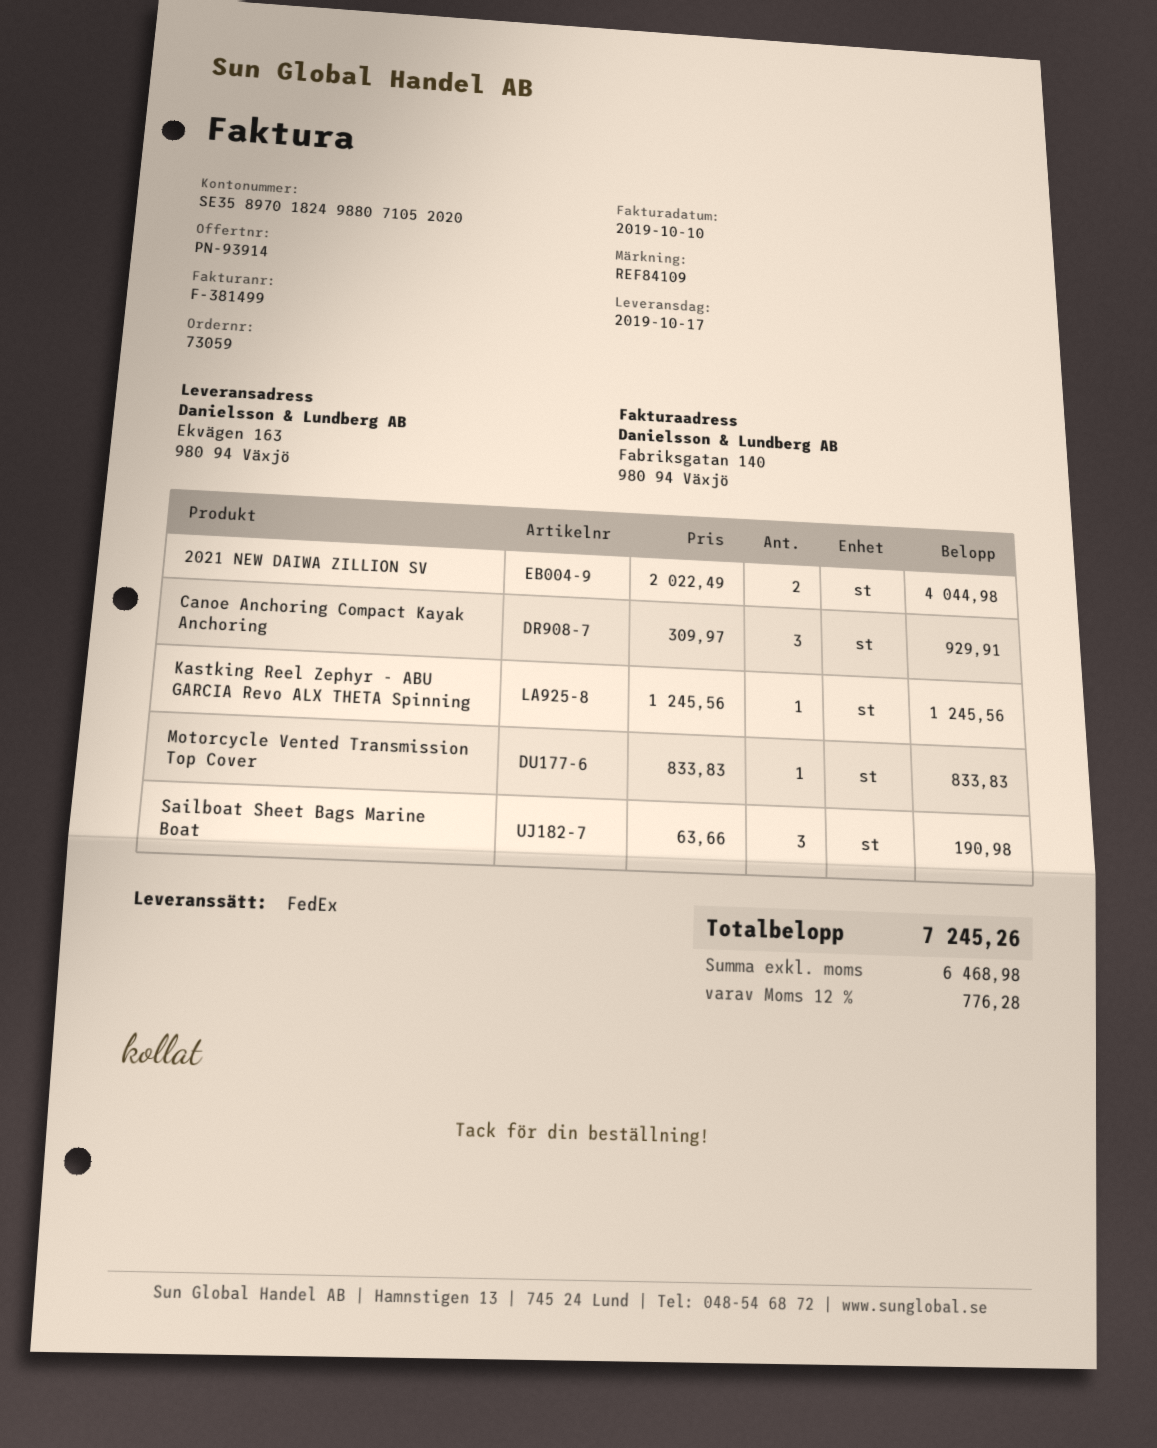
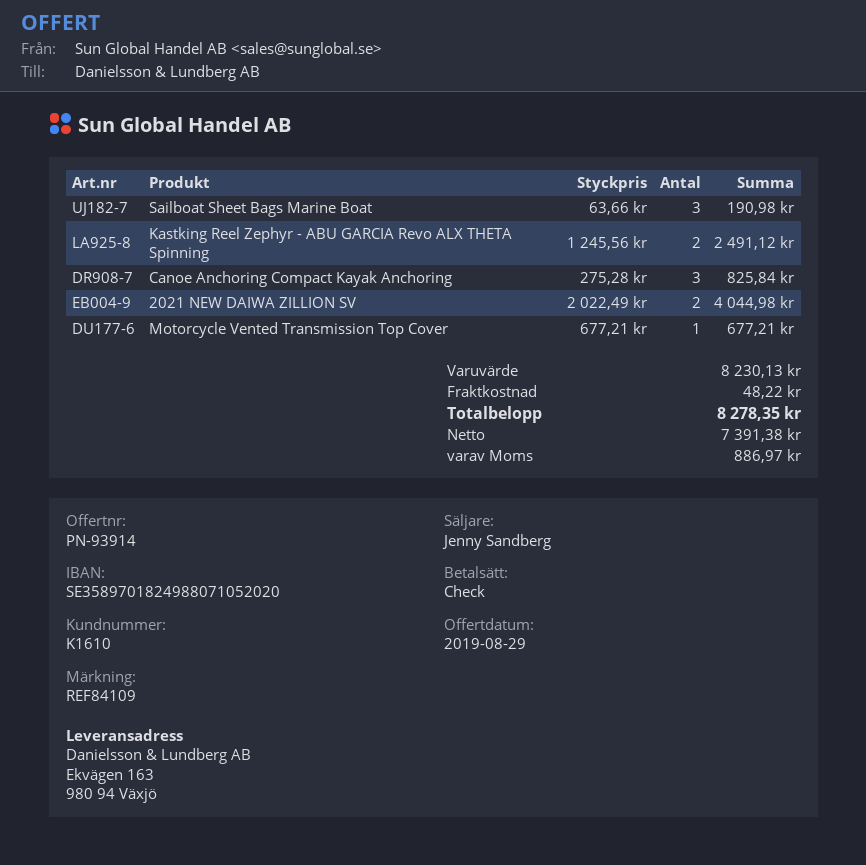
Canoe Anchoring Compact Kayak Anchoring: 3 x 309.97 = 929.91 -> 3 x 275.28 = 825.84
Kastking Reel Zephyr - ABU GARCIA Revo ALX THETA Spinning: 1 x 1245.56 = 1245.56 -> 2 x 1245.56 = 2491.12
Motorcycle Vented Transmission Top Cover: 1 x 833.83 = 833.83 -> 1 x 677.21 = 677.21
shipping: none -> 48.22
net: 6468.98 -> 7391.38
tax: 776.28 -> 886.97
total: 7245.26 -> 8278.35

